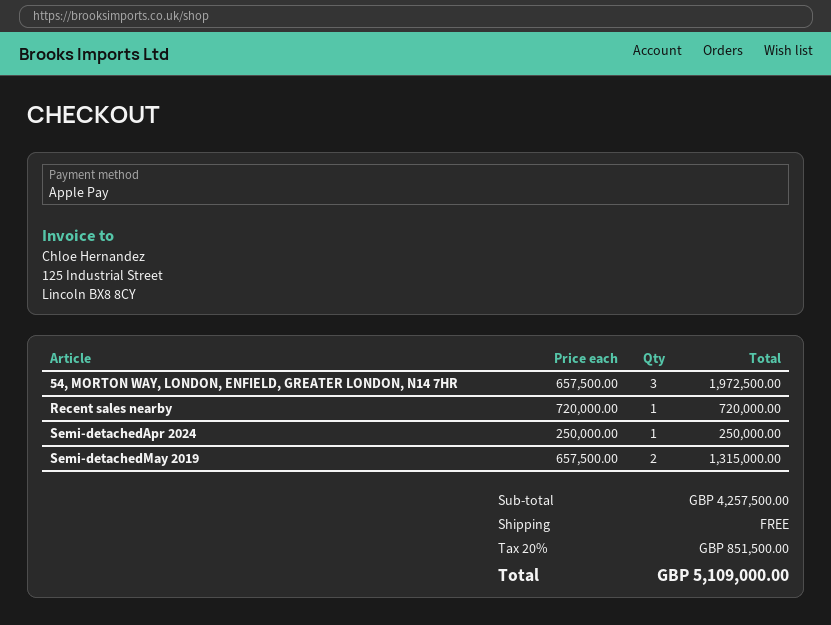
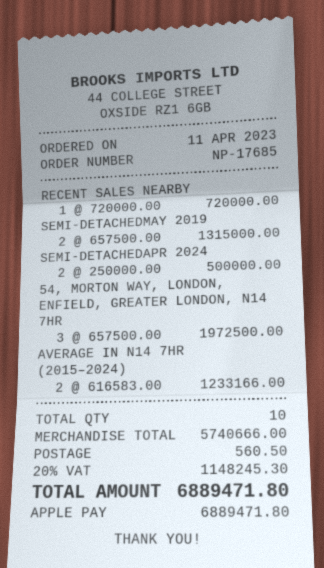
Semi-detachedApr 2024: 1 x 250000.00 = 250000.00 -> 2 x 250000.00 = 500000.00
AVERAGE IN N14 7HR (2015–2024): none -> 2 x 616583.00 = 1233166.00
subtotal: 4257500.00 -> 5740666.00
shipping: 0.00 -> 560.50
tax: 20% = 851500.00 -> 20% = 1148245.30
total: 5109000.00 -> 6889471.80

